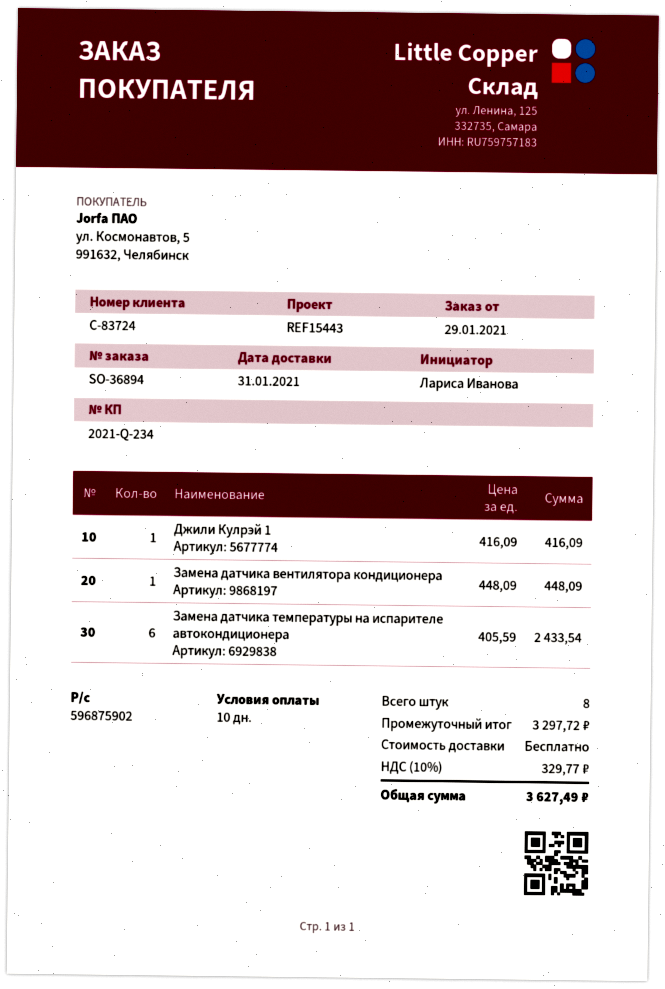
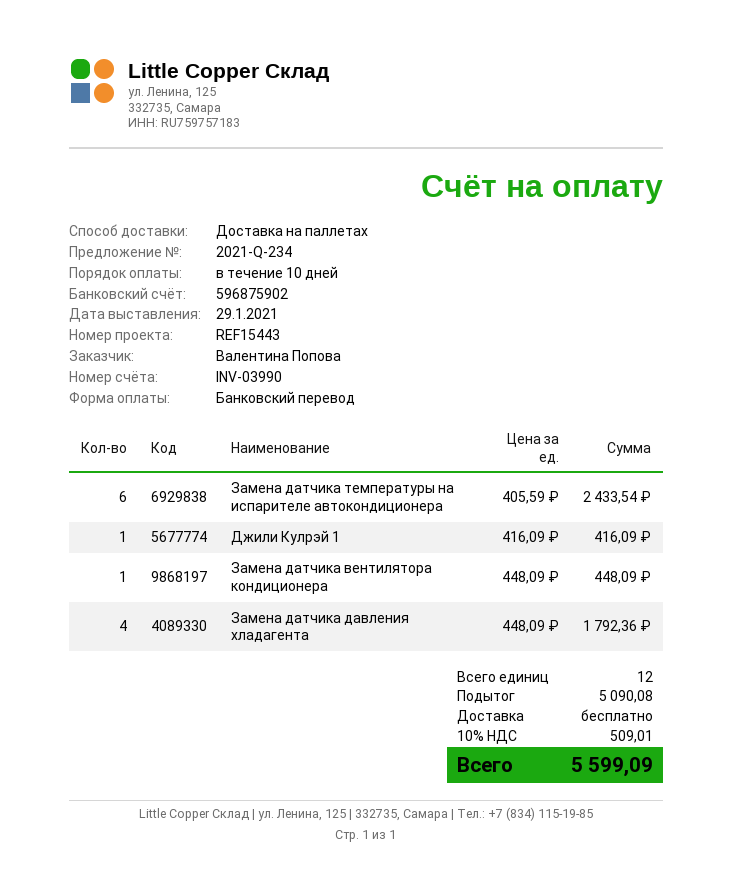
ordered by: Лариса Иванова -> Валентина Попова
Замена датчика давления хладагента: none -> 4 x 448.09 = 1792.36
total quantity: 8 -> 12
subtotal: 3297.72 -> 5090.08
tax: 10% = 329.77 -> 10% = 509.01
total: 3627.49 -> 5599.09

